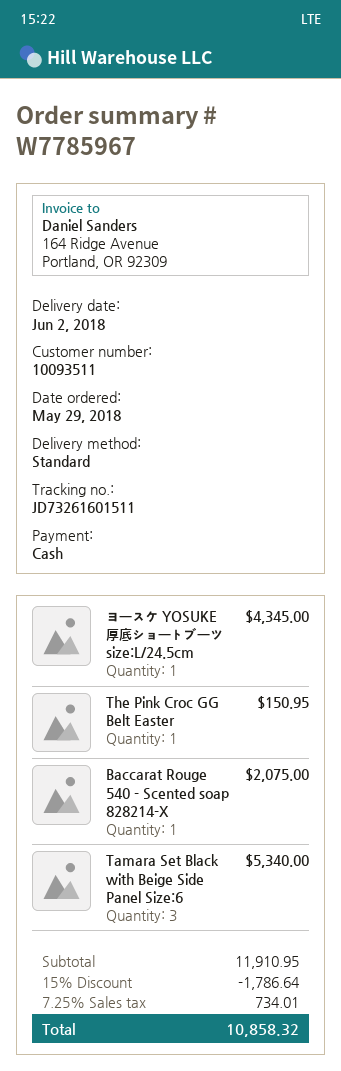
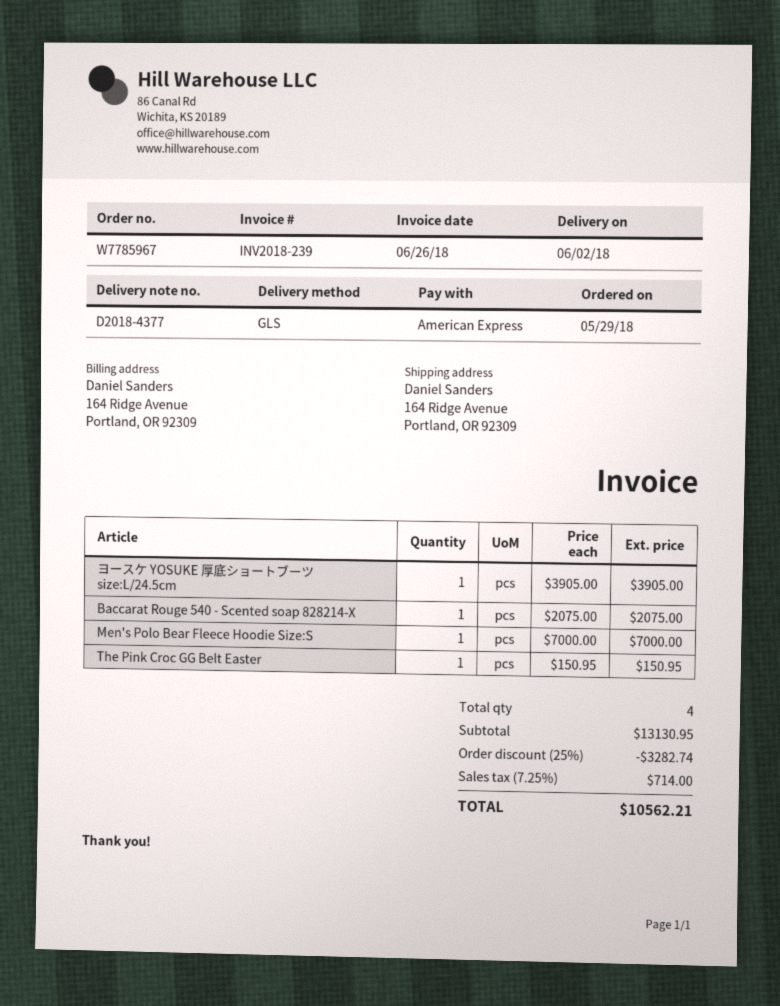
payment method: cash -> American Express
shipping method: standard -> GLS
ヨースケ YOSUKE 厚底ショートブーツ size:L/24.5cm: 1 for 4345.00 -> 1 for 3905.00
Tamara Set Black with Beige Side Panel Size:6: 3 for 5340.00 -> none
Men's Polo Bear Fleece Hoodie Size:S: none -> 1 for 7000.00
subtotal: 11910.95 -> 13130.95
discount: 15% = 1786.64 -> 25% = 3282.74
tax: 7.25% = 734.01 -> 7.25% = 714.00
total: 10858.32 -> 10562.21

